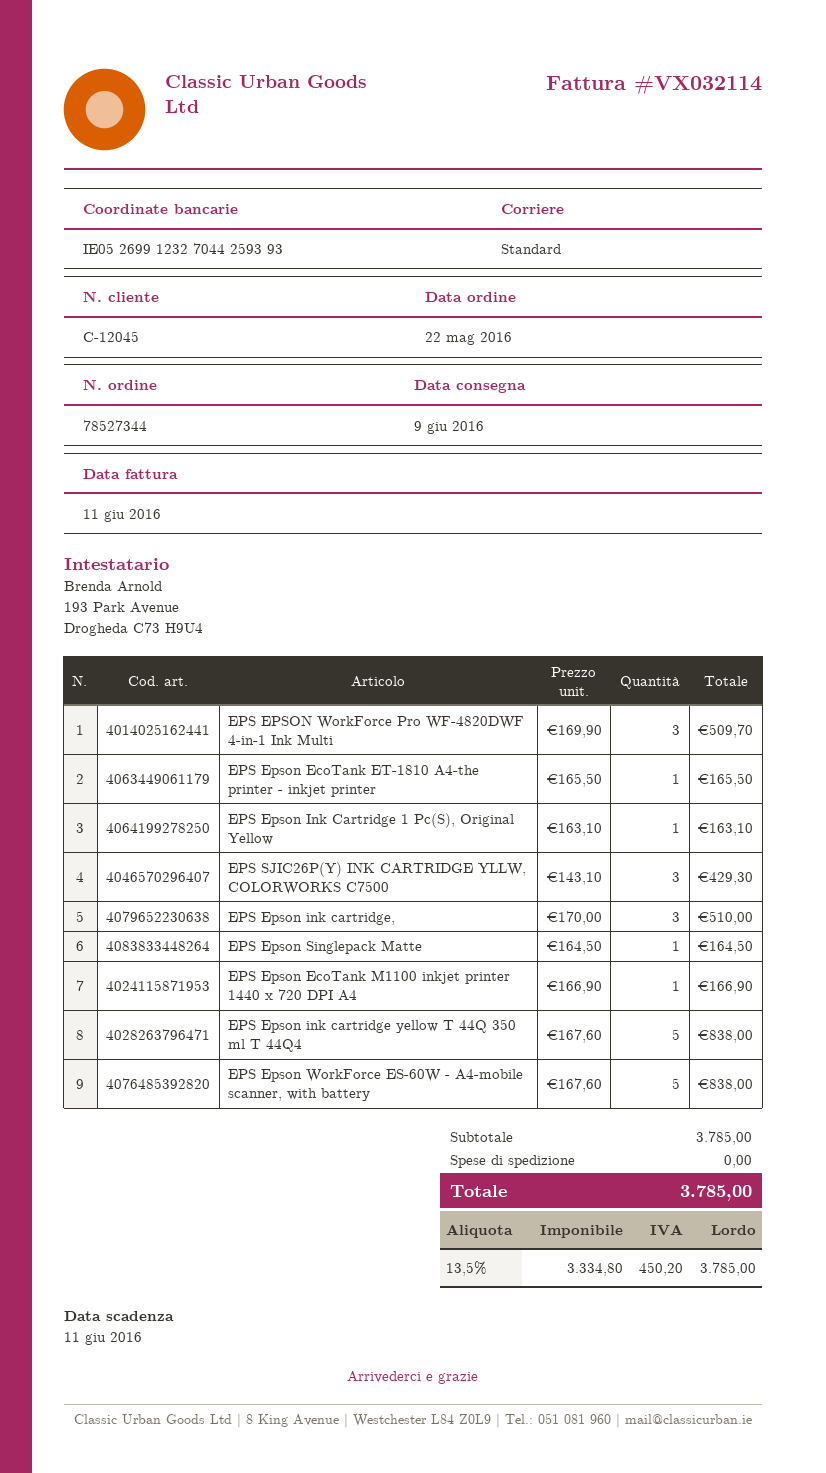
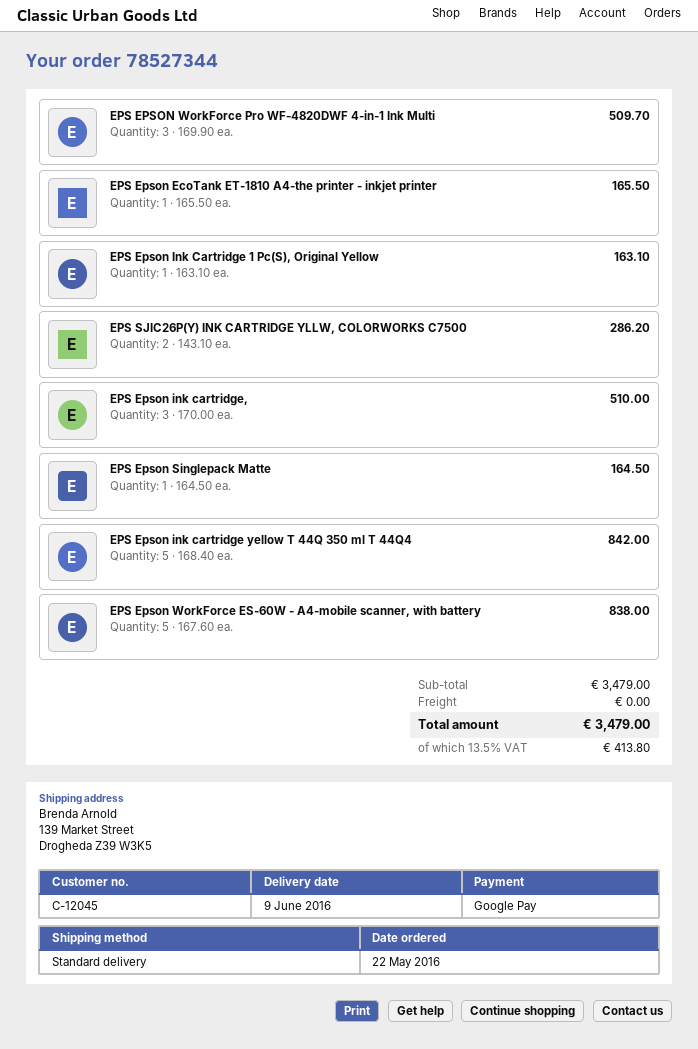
EPS SJIC26P(Y) INK CARTRIDGE YLLW, COLORWORKS C7500: 3 x 143.10 = 429.30 -> 2 x 143.10 = 286.20
EPS Epson EcoTank M1100 inkjet printer 1440 x 720 DPI A4: 1 x 166.90 = 166.90 -> none
EPS Epson ink cartridge yellow T 44Q 350 ml T 44Q4: 5 x 167.60 = 838.00 -> 5 x 168.40 = 842.00
subtotal: 3785.00 -> 3479.00
tax: 13.5% = 450.20 -> 13.5% = 413.80
total: 3785.00 -> 3479.00

